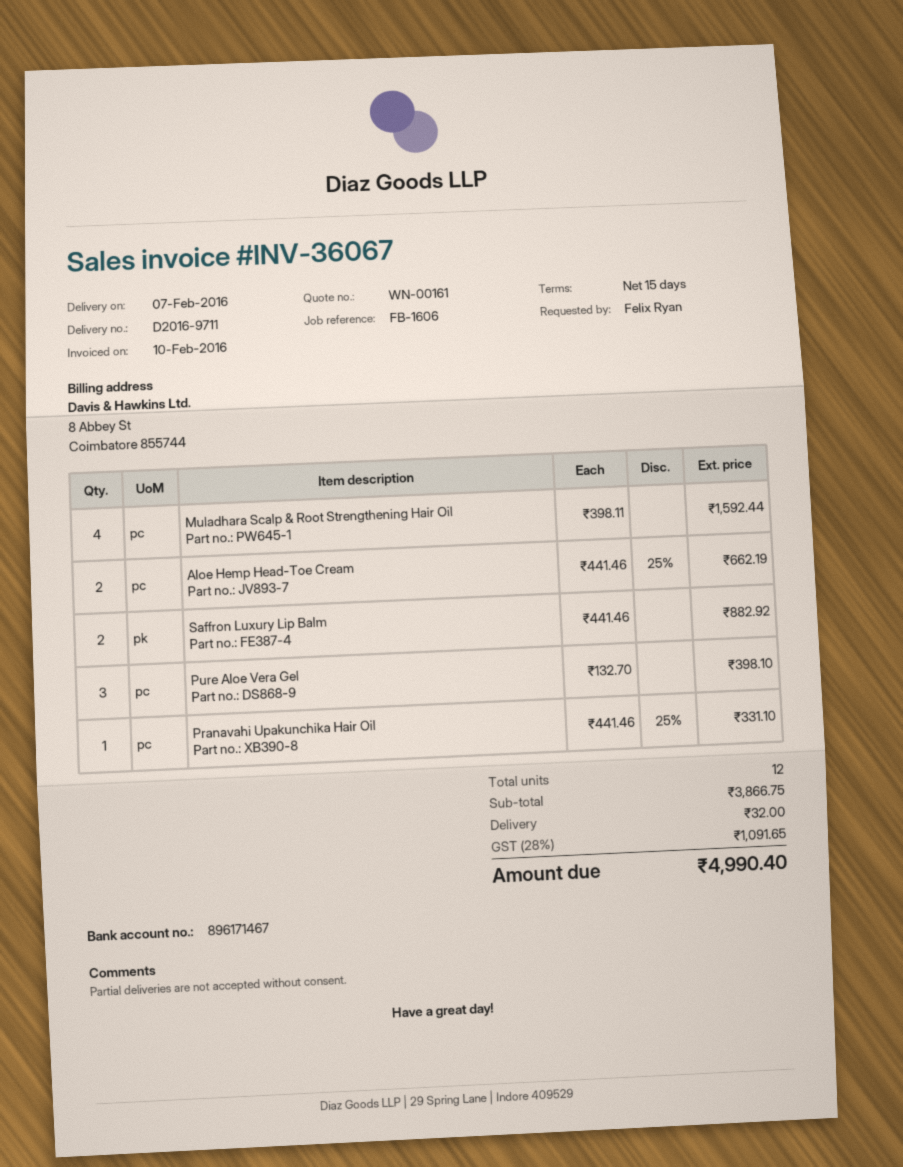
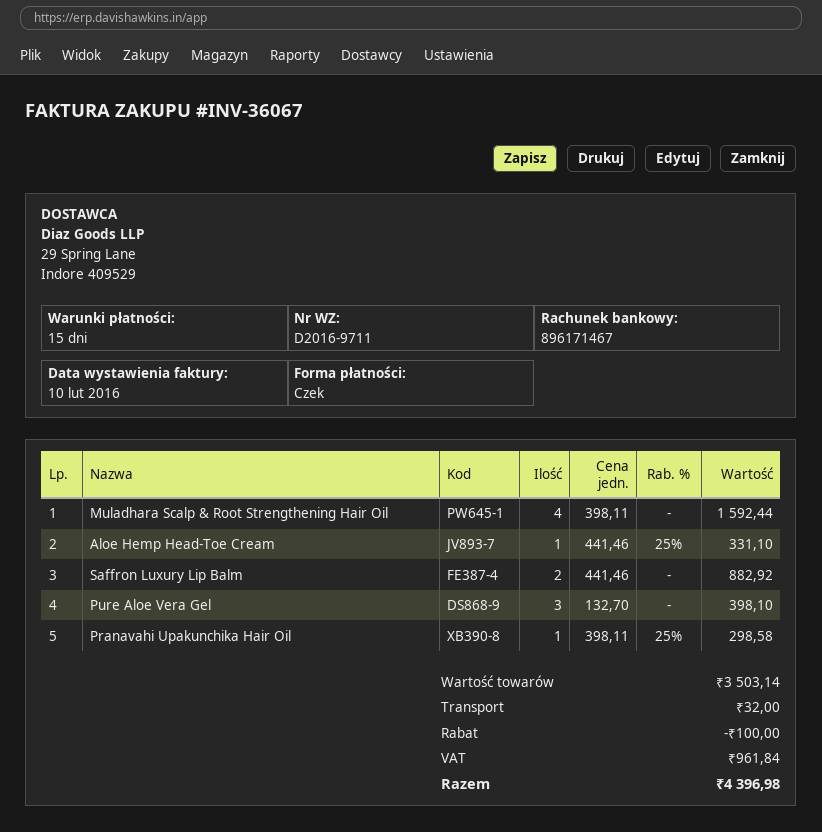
Aloe Hemp Head-Toe Cream: 2 x 441.46 - 25% = 662.19 -> 1 x 441.46 - 25% = 331.10
Pranavahi Upakunchika Hair Oil: 1 x 441.46 - 25% = 331.10 -> 1 x 398.11 - 25% = 298.58
subtotal: 3866.75 -> 3503.14
discount: none -> 100.00
tax: 1091.65 -> 961.84
total: 4990.40 -> 4396.98

